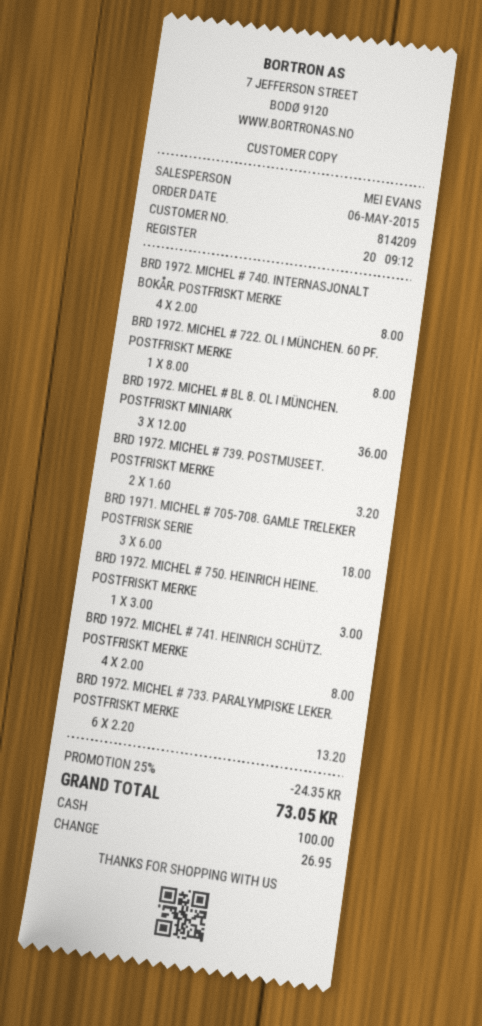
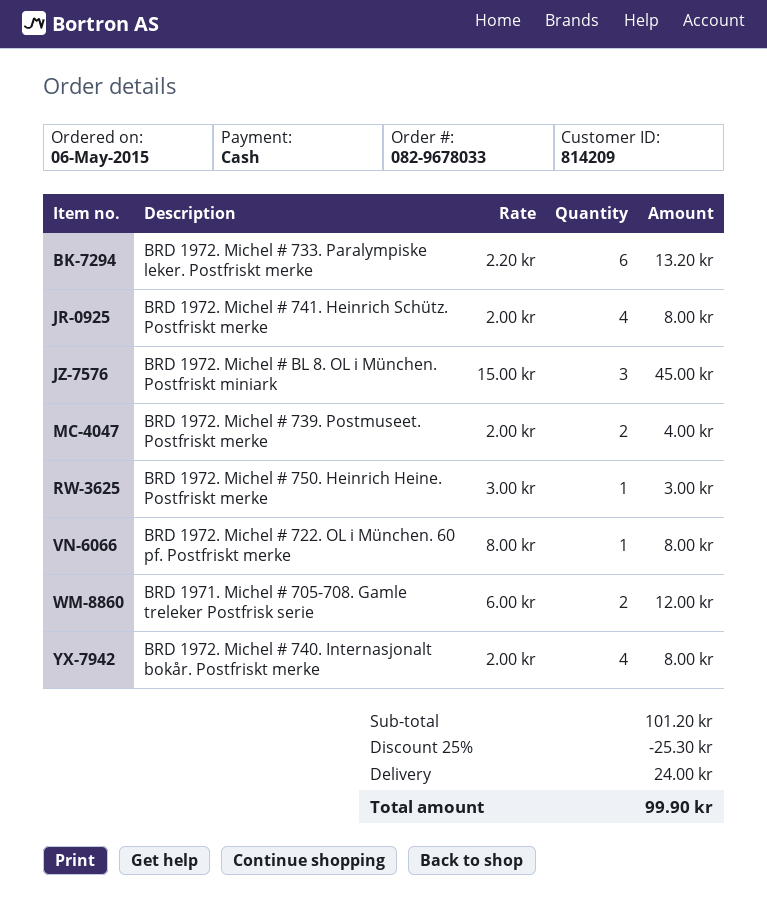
BRD 1972. MICHEL # BL 8. OL I MÜNCHEN. POSTFRISKT MINIARK: 3 x 12.00 = 36.00 -> 3 x 15.00 = 45.00
BRD 1972. MICHEL # 739. POSTMUSEET. POSTFRISKT MERKE: 2 x 1.60 = 3.20 -> 2 x 2.00 = 4.00
BRD 1971. MICHEL # 705-708. GAMLE TRELEKER POSTFRISK SERIE: 3 x 6.00 = 18.00 -> 2 x 6.00 = 12.00
discount: 25% = 24.35 -> 25% = 25.30
shipping: none -> 24.00
total: 73.05 -> 99.90

